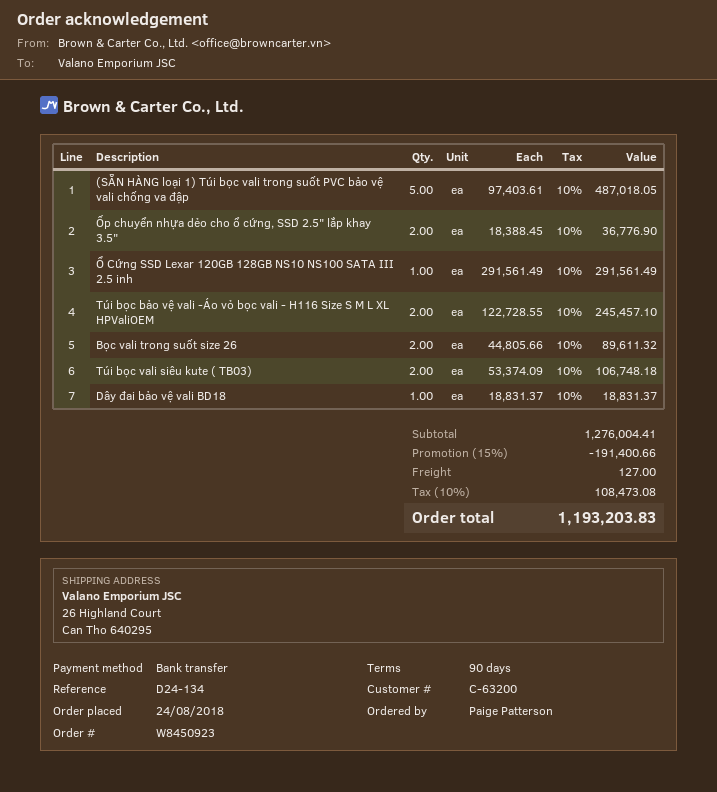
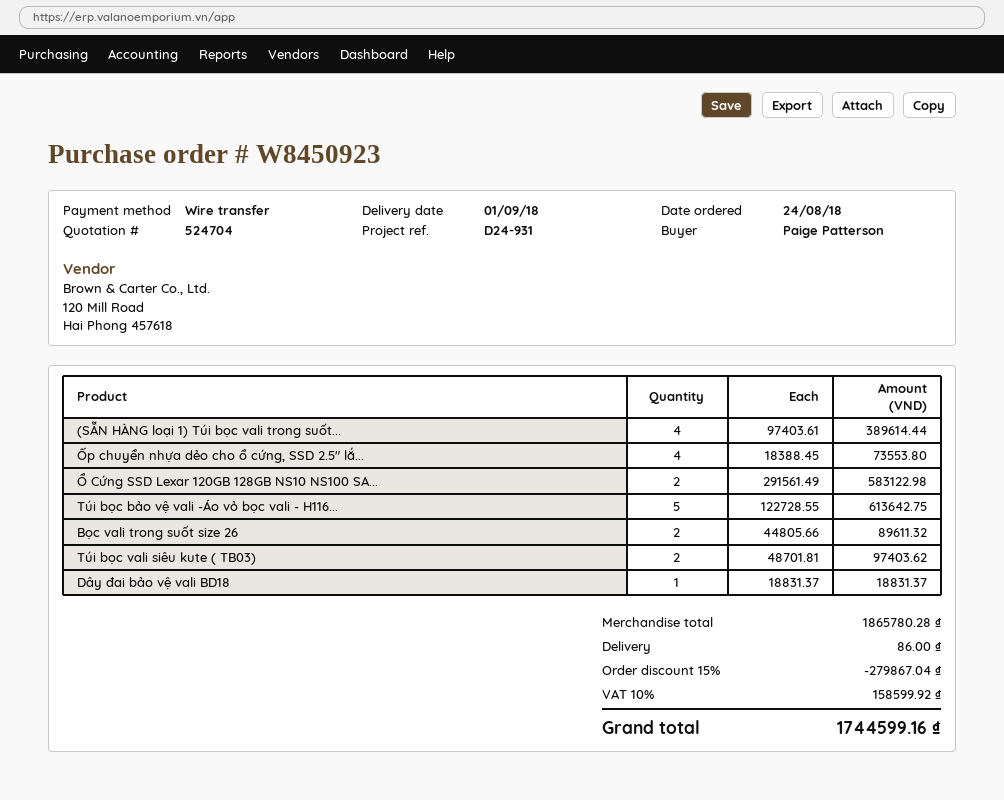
reference: D24-134 -> D24-931
(SẴN HÀNG loại 1) Túi bọc vali trong suốt PVC bảo vệ vali chống va đập: 5 x 97403.61 = 487018.05 -> 4 x 97403.61 = 389614.44
Ốp chuyển nhựa dẻo cho ổ cứng, SSD 2.5" lắp khay 3.5": 2 x 18388.45 = 36776.90 -> 4 x 18388.45 = 73553.80
Ổ Cứng SSD Lexar 120GB 128GB NS10 NS100 SATA III 2.5 inh: 1 x 291561.49 = 291561.49 -> 2 x 291561.49 = 583122.98
Túi bọc bảo vệ vali -Áo vỏ bọc vali - H116 Size S M L XL HPValiOEM: 2 x 122728.55 = 245457.10 -> 5 x 122728.55 = 613642.75
Túi bọc vali siêu kute ( TB03): 2 x 53374.09 = 106748.18 -> 2 x 48701.81 = 97403.62
subtotal: 1276004.41 -> 1865780.28
discount: 15% = 191400.66 -> 15% = 279867.04
shipping: 127.00 -> 86.00
tax: 10% = 108473.08 -> 10% = 158599.92
total: 1193203.83 -> 1744599.16

